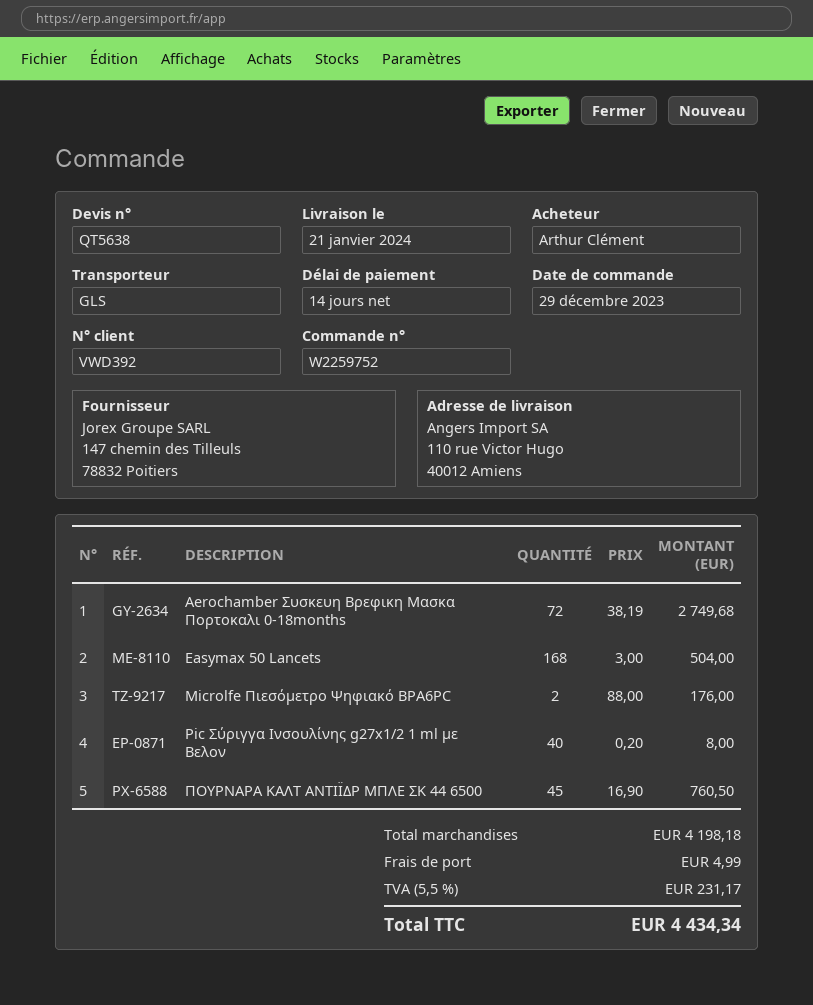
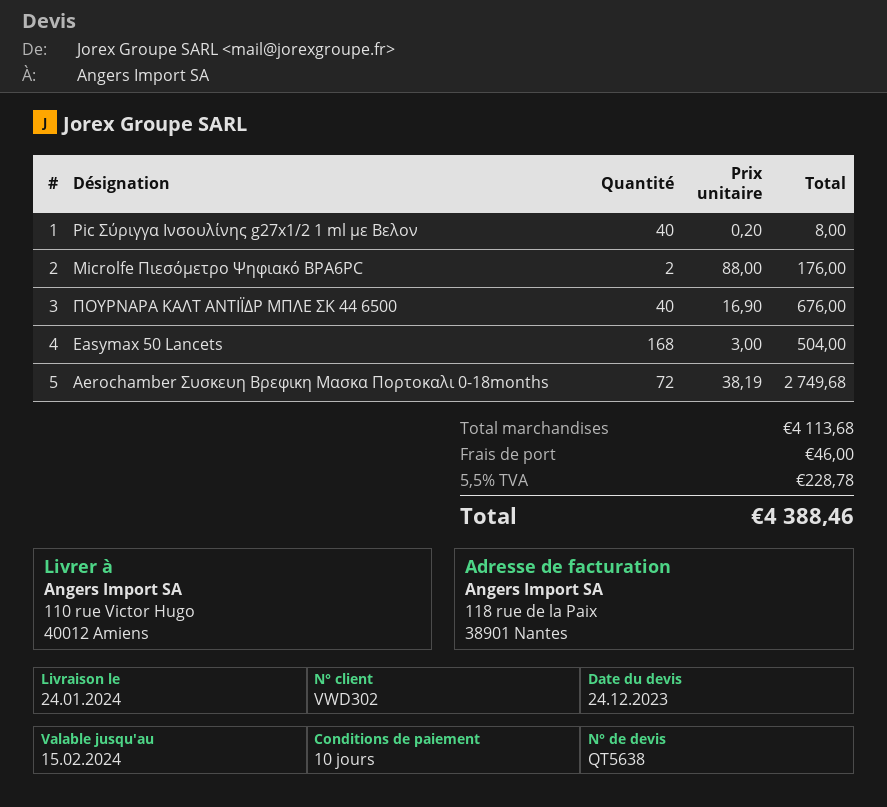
delivery date: 2024-01-21 -> 2024-01-24
payment terms: 14 days -> 10 days
customer number: VWD392 -> VWD302
ΠΟΥΡΝΑΡΑ ΚΑΛΤ ΑΝΤΙΪΔΡ ΜΠΛΕ ΣΚ 44 6500: 45 x 16.90 = 760.50 -> 40 x 16.90 = 676.00
subtotal: 4198.18 -> 4113.68
shipping: 4.99 -> 46.00
tax: 5.5% = 231.17 -> 5.5% = 228.78
total: 4434.34 -> 4388.46

